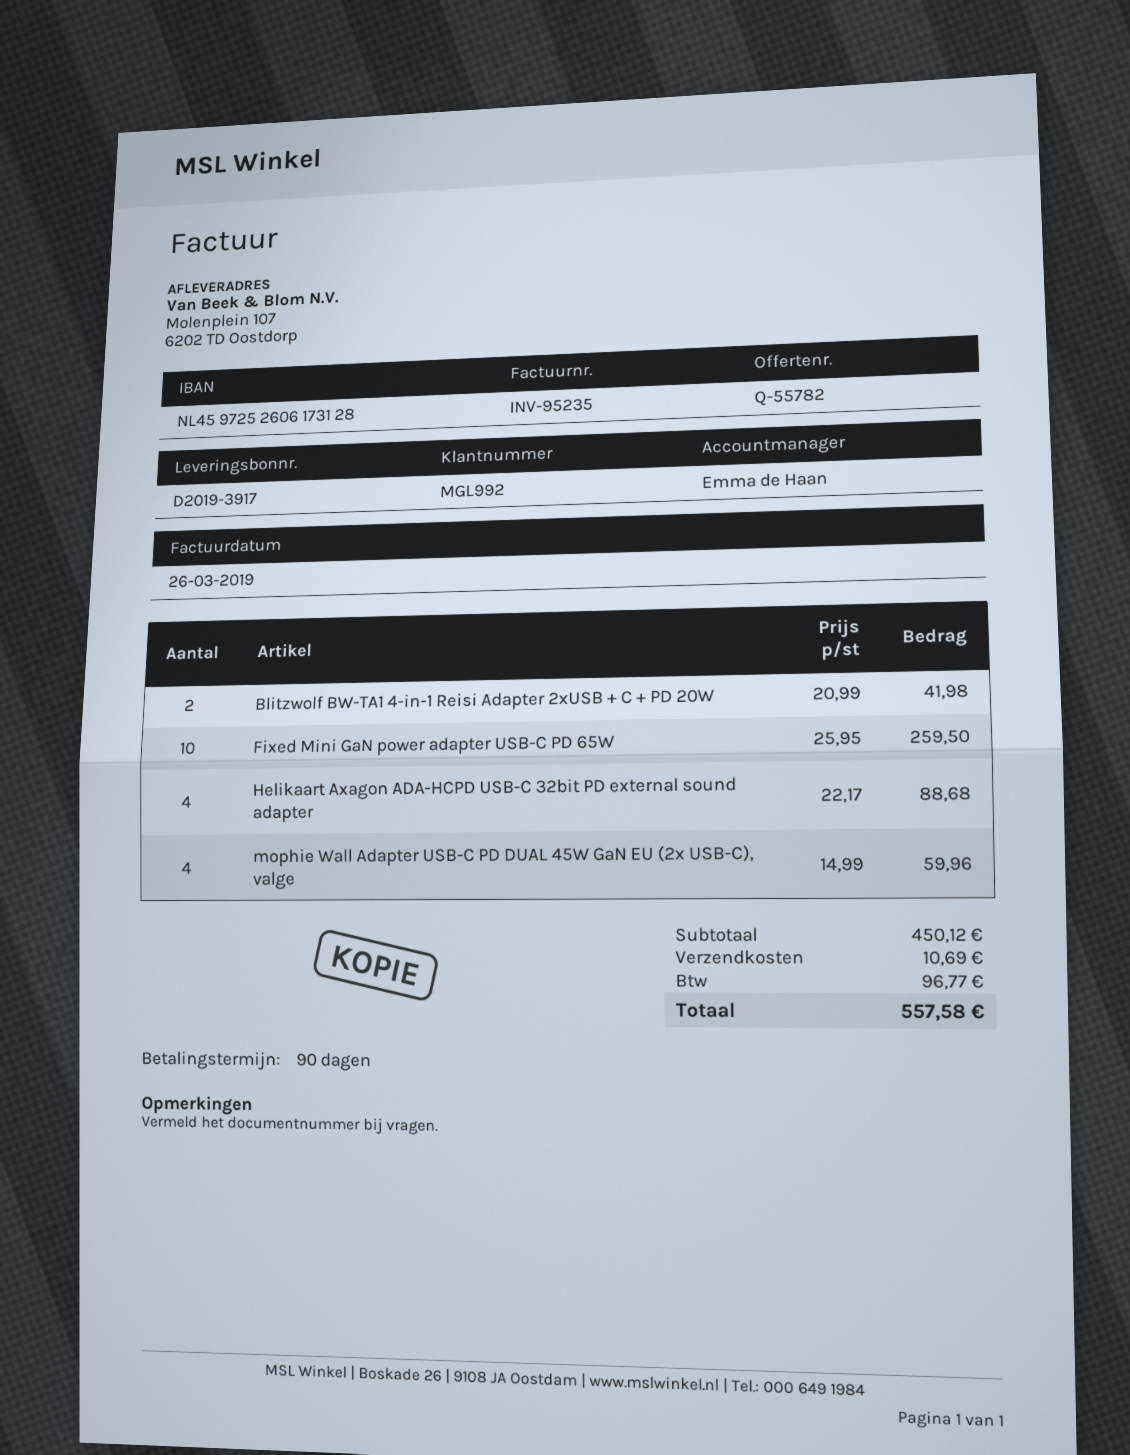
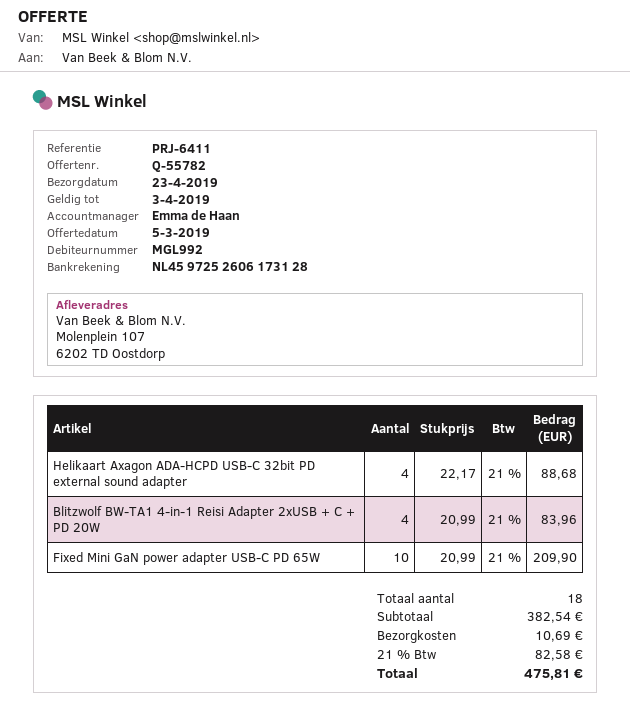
Blitzwolf BW-TA1 4-in-1 Reisi Adapter 2xUSB + C + PD 20W: 2 x 20.99 = 41.98 -> 4 x 20.99 = 83.96
Fixed Mini GaN power adapter USB-C PD 65W: 10 x 25.95 = 259.50 -> 10 x 20.99 = 209.90
mophie Wall Adapter USB-C PD DUAL 45W GaN EU (2x USB-C), valge: 4 x 14.99 = 59.96 -> none
subtotal: 450.12 -> 382.54
tax: 96.77 -> 82.58
total: 557.58 -> 475.81

